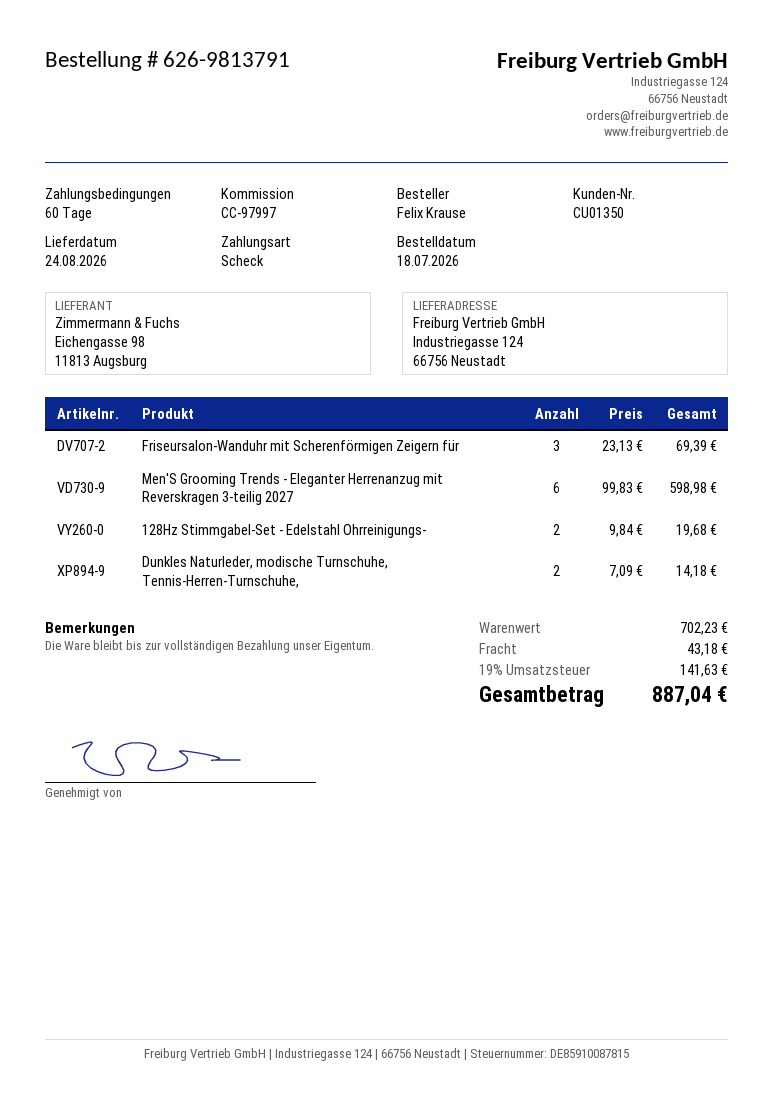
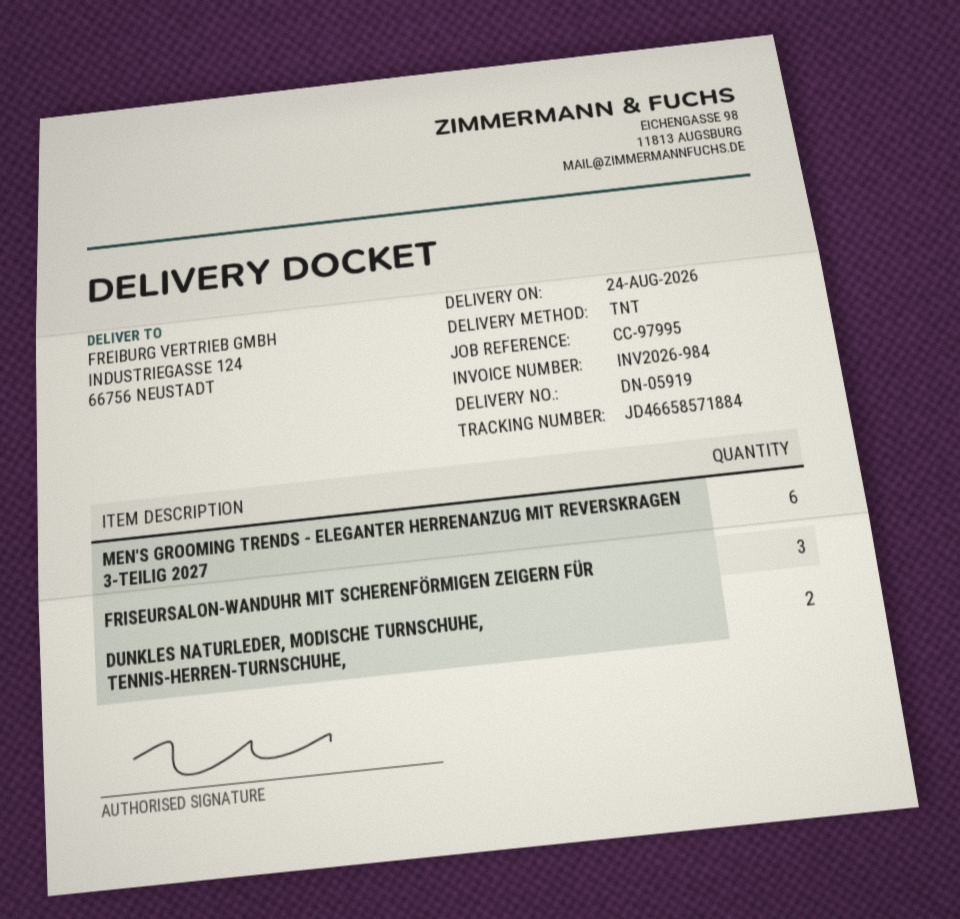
reference: CC-97997 -> CC-97995
128Hz Stimmgabel-Set - Edelstahl Ohrreinigungs-: 2 -> none

